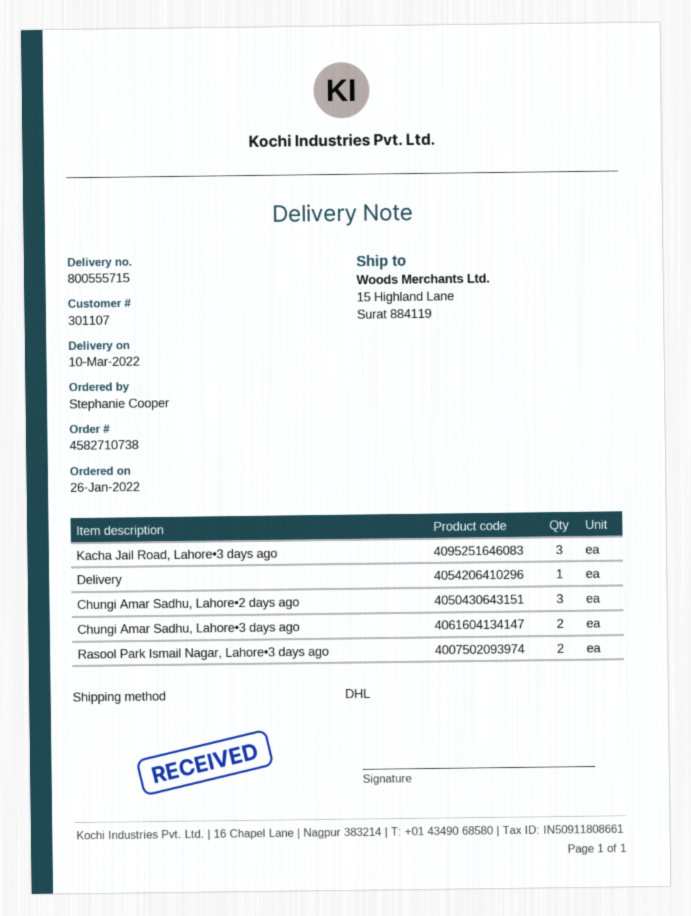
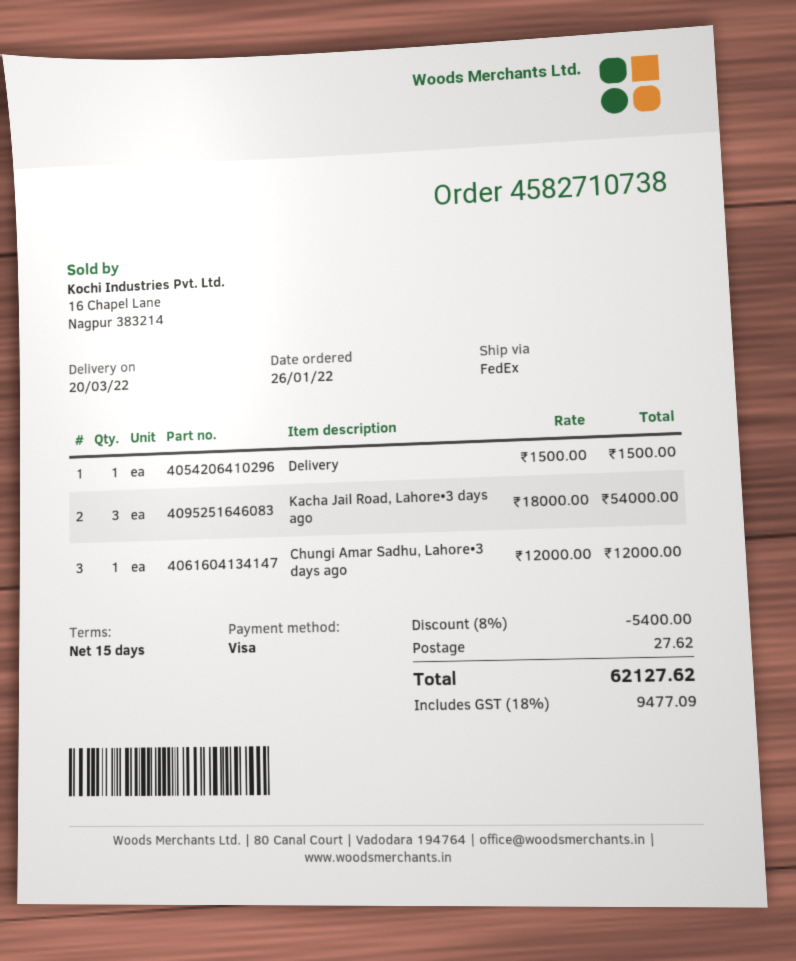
delivery date: 2022-03-10 -> 2022-03-20
shipping method: DHL -> FedEx
Chungi Amar Sadhu, Lahore•2 days ago: 3 -> none
Chungi Amar Sadhu, Lahore•3 days ago: 2 -> 1
Rasool Park Ismail Nagar, Lahore•3 days ago: 2 -> none

